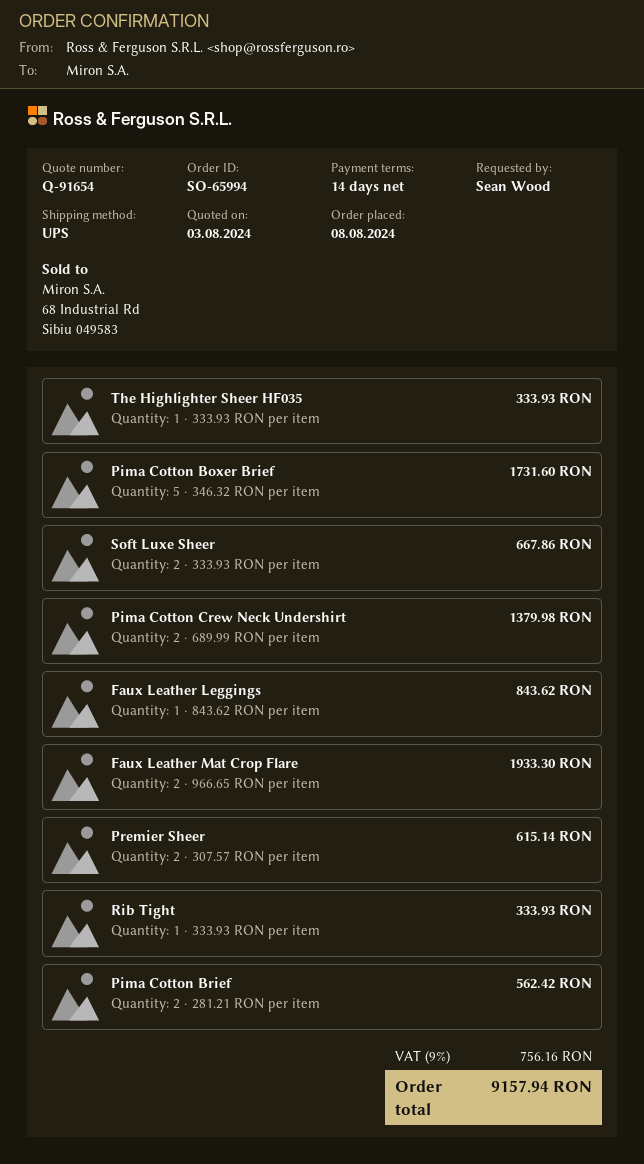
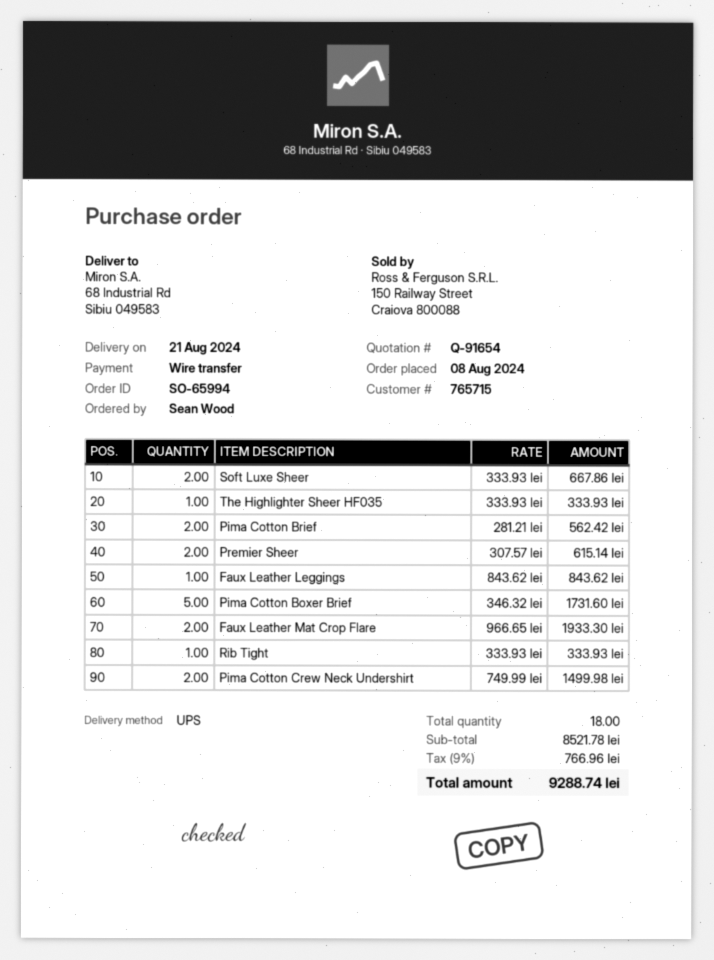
Pima Cotton Crew Neck Undershirt: 2 x 689.99 = 1379.98 -> 2 x 749.99 = 1499.98
tax: 9% = 756.16 -> 9% = 766.96
total: 9157.94 -> 9288.74

